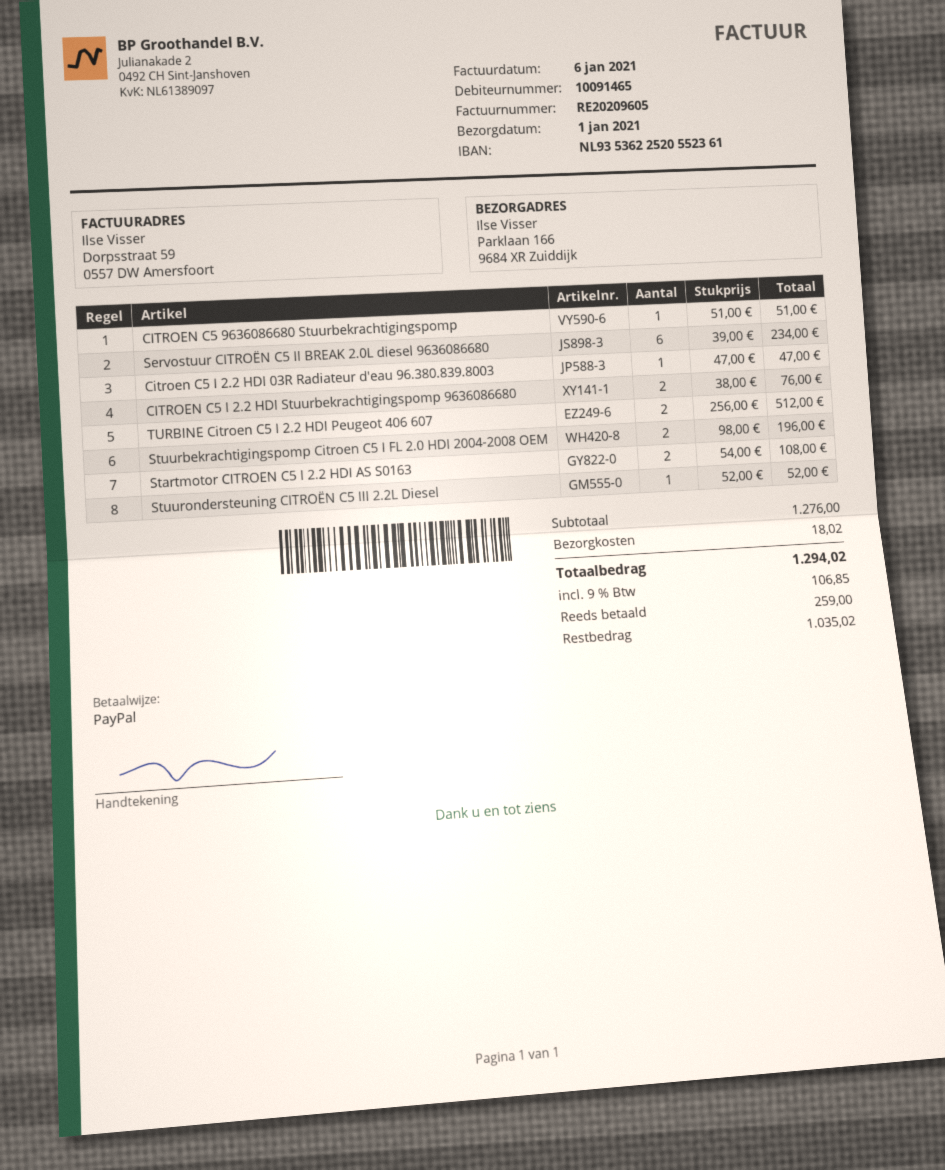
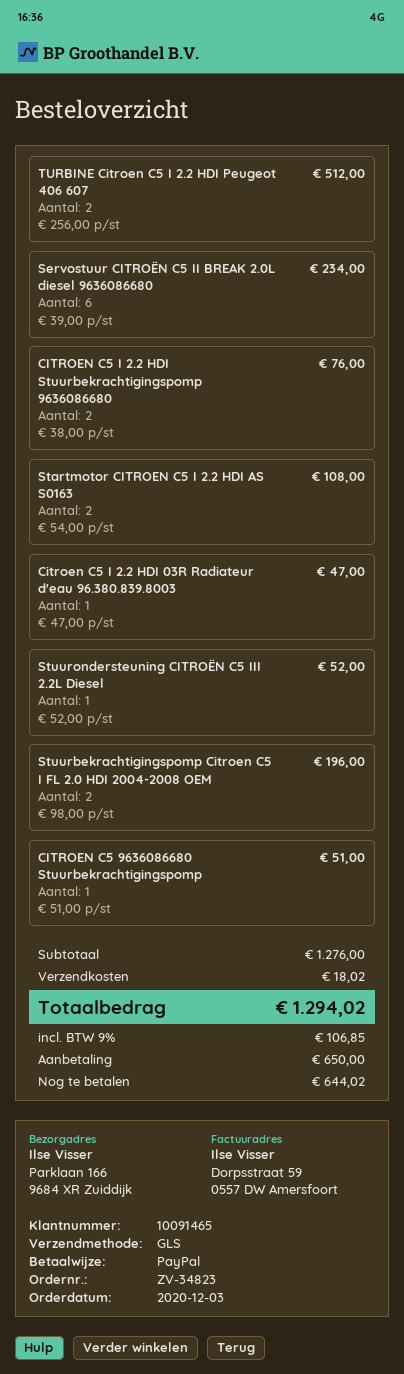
deposit: 259.00 -> 650.00
balance: 1035.02 -> 644.02

